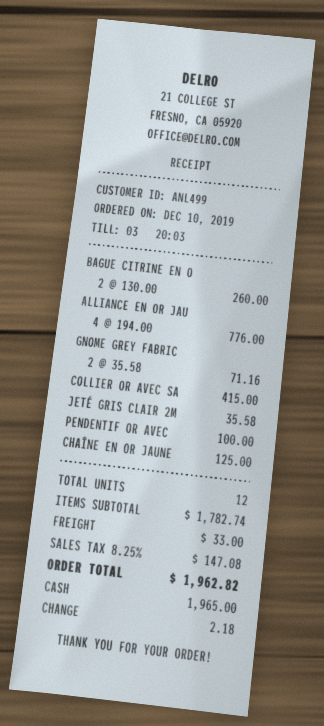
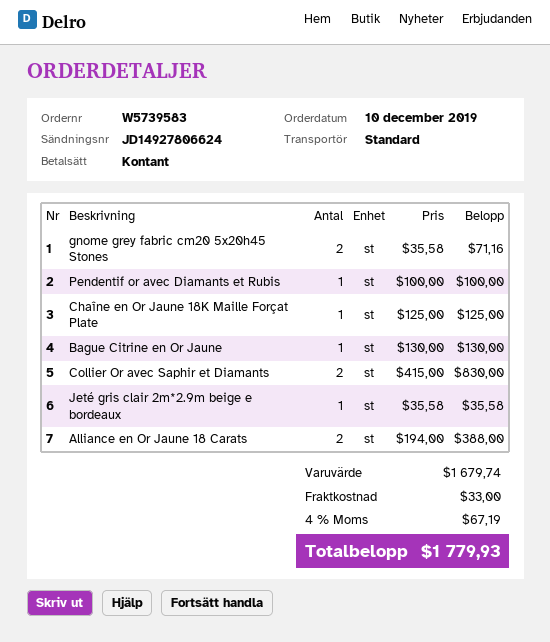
BAGUE CITRINE EN O: 2 x 130.00 = 260.00 -> 1 x 130.00 = 130.00
ALLIANCE EN OR JAU: 4 x 194.00 = 776.00 -> 2 x 194.00 = 388.00
COLLIER OR AVEC SA: 1 x 415.00 = 415.00 -> 2 x 415.00 = 830.00
subtotal: 1782.74 -> 1679.74
tax: 8.25% = 147.08 -> 4% = 67.19
total: 1962.82 -> 1779.93

